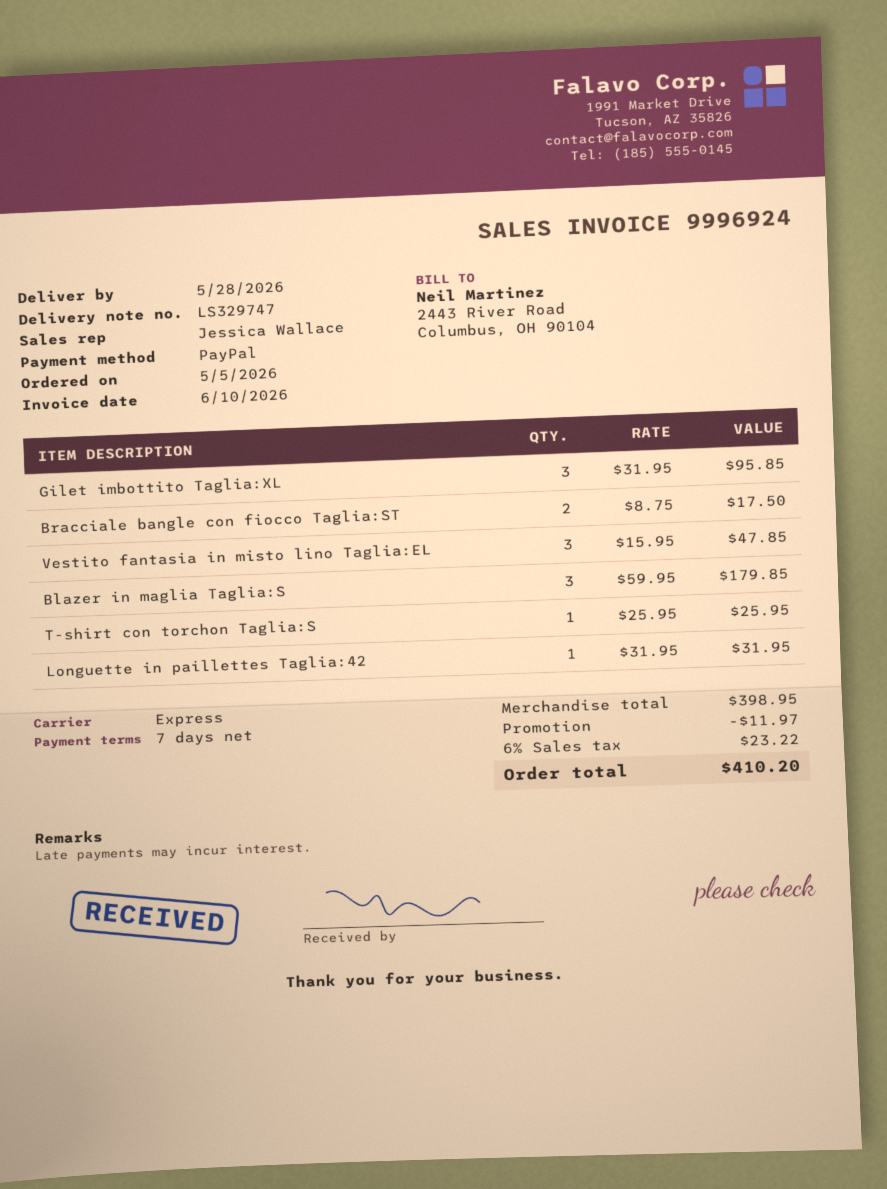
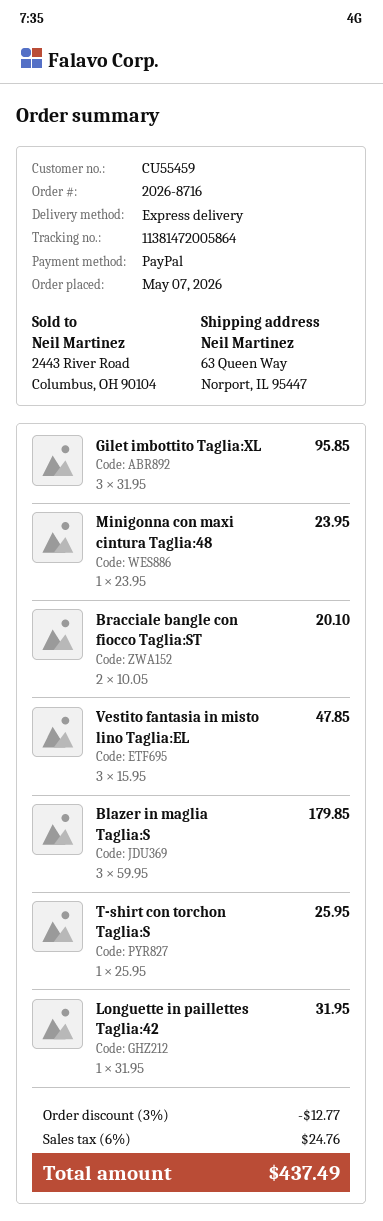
order date: 2026-05-05 -> 2026-05-07
Bracciale bangle con fiocco Taglia:ST: 2 x 8.75 = 17.50 -> 2 x 10.05 = 20.10
Minigonna con maxi cintura Taglia:48: none -> 1 x 23.95 = 23.95
discount: 11.97 -> 12.77
tax: 6% = 23.22 -> 6% = 24.76
total: 410.20 -> 437.49

